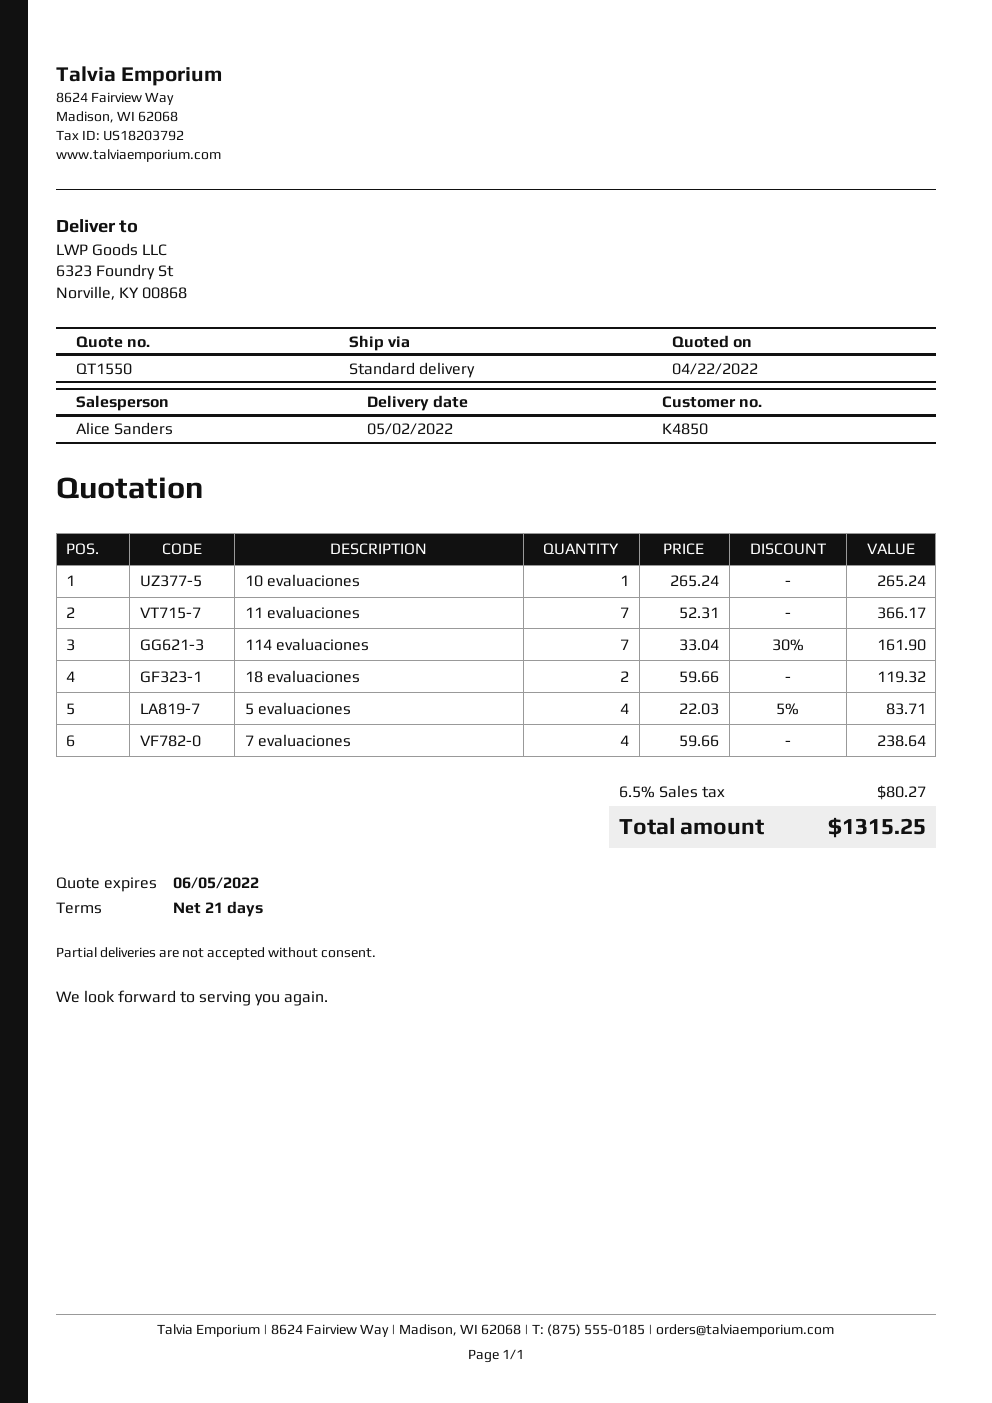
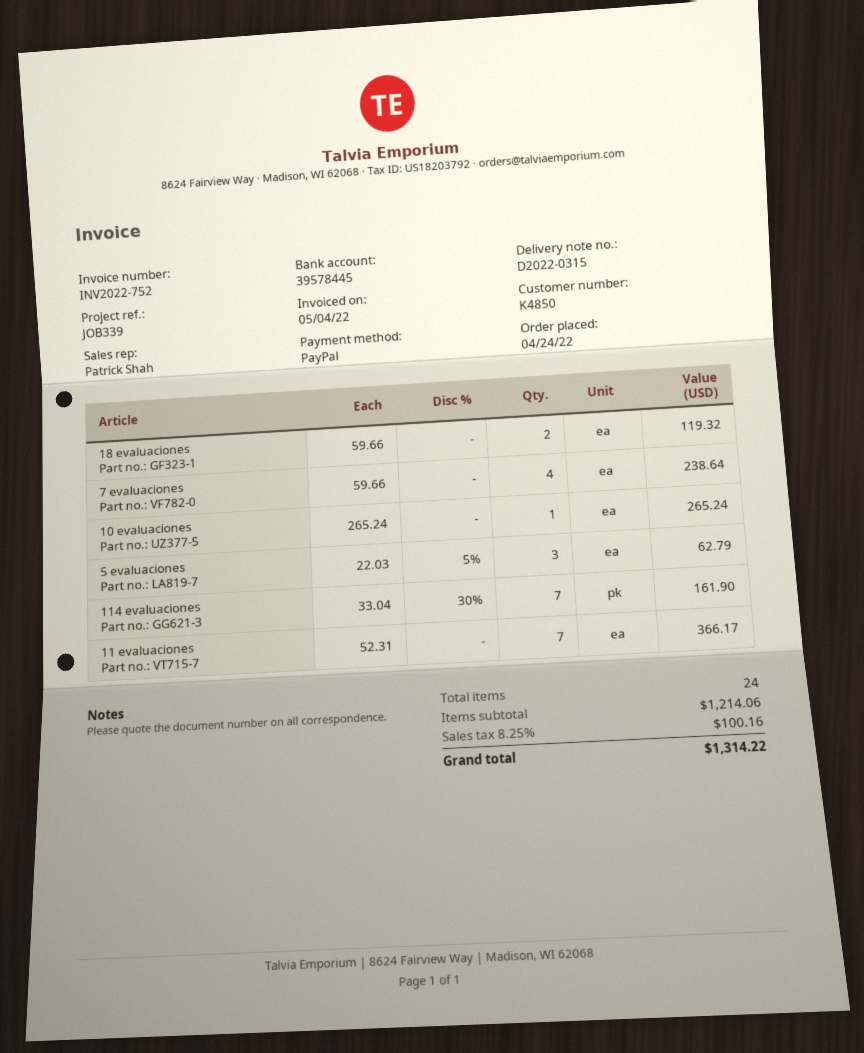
sales rep: Alice Sanders -> Patrick Shah
5 evaluaciones: 4 x 22.03 - 5% = 83.71 -> 3 x 22.03 - 5% = 62.79
tax: 6.5% = 80.27 -> 8.25% = 100.16
total: 1315.25 -> 1314.22

